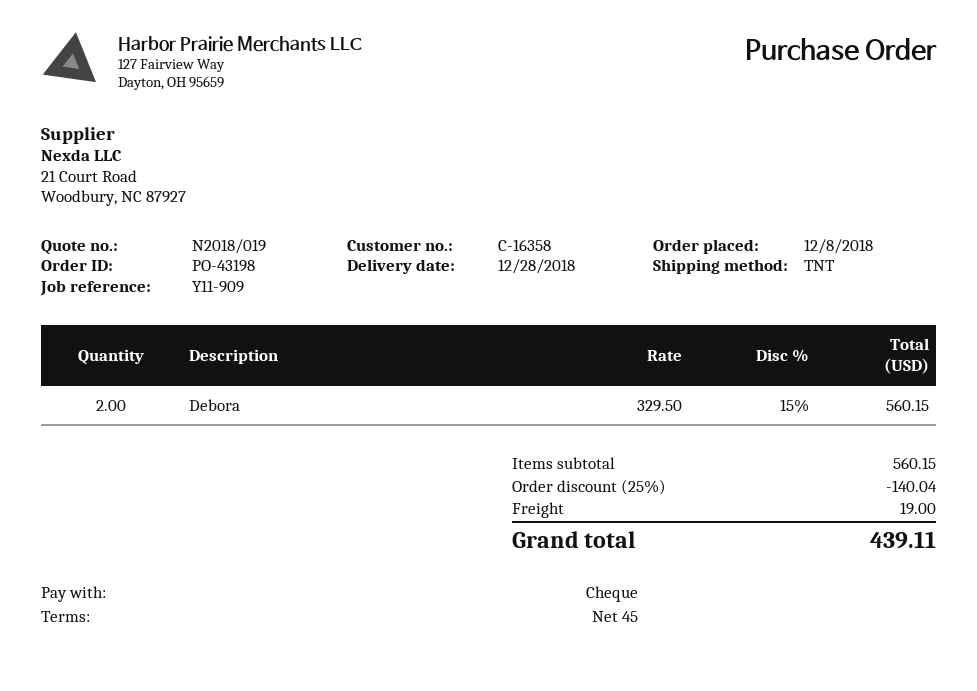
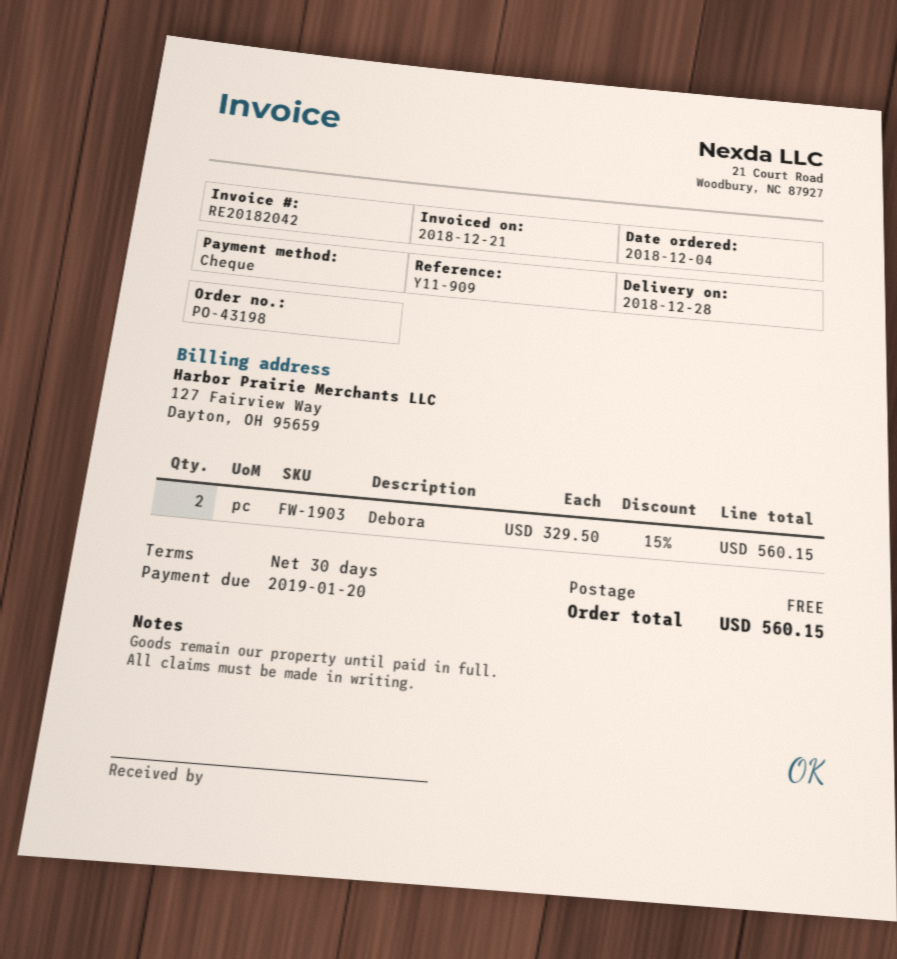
order date: 2018-12-08 -> 2018-12-04
payment terms: 45 days -> 30 days
discount: 25% = 140.04 -> none
shipping: 19.00 -> 0.00
total: 439.11 -> 560.15

